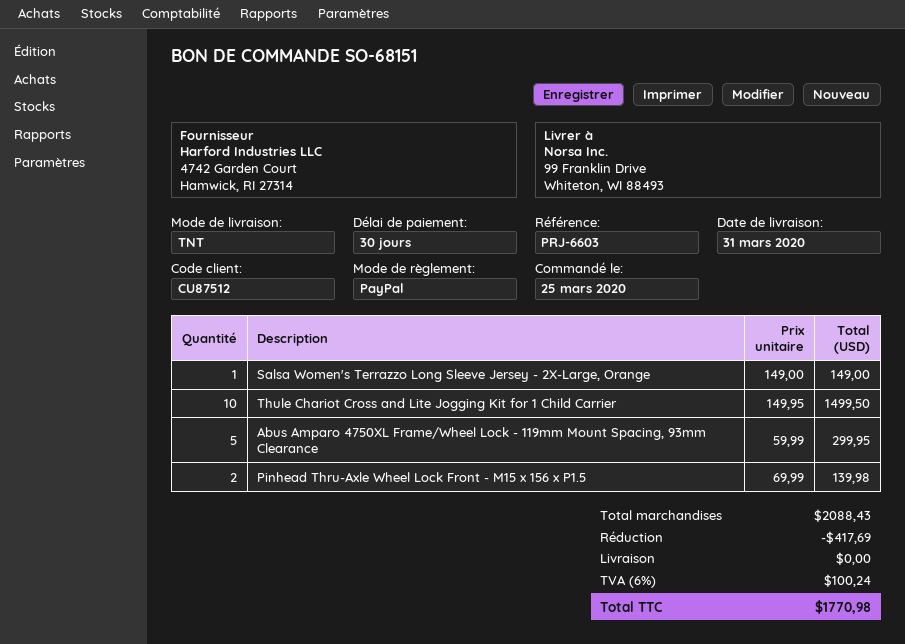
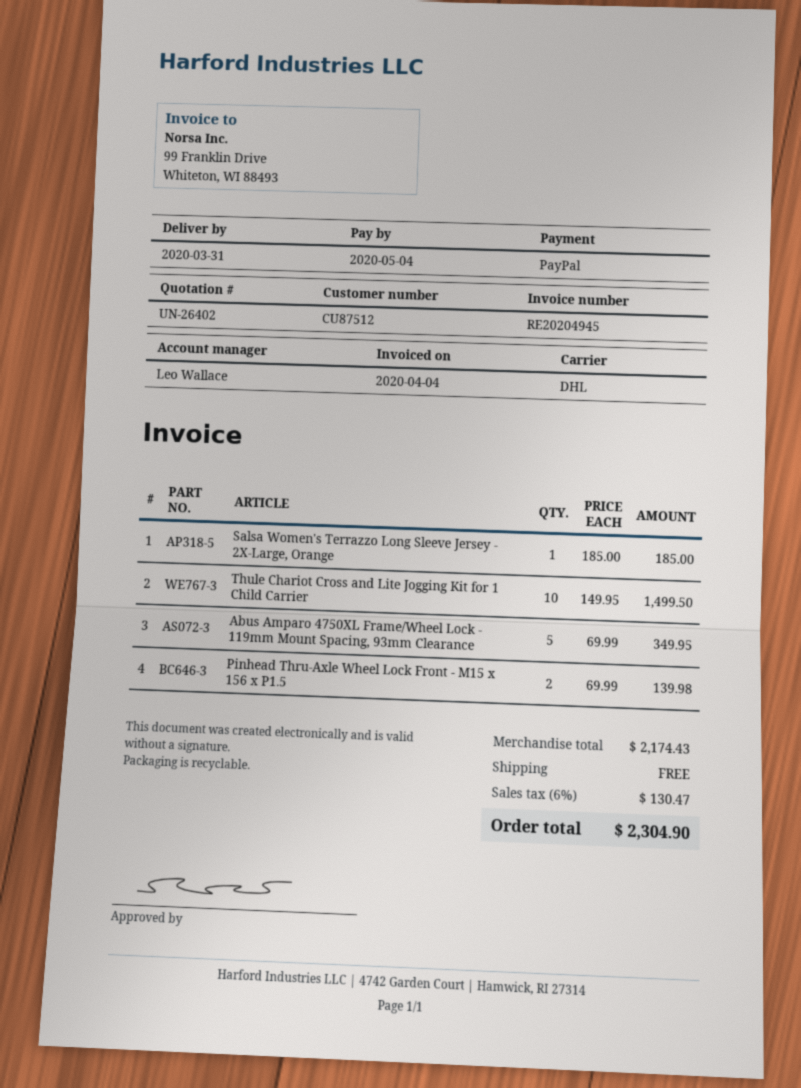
shipping method: TNT -> DHL
Salsa Women's Terrazzo Long Sleeve Jersey - 2X-Large, Orange: 1 x 149.00 = 149.00 -> 1 x 185.00 = 185.00
Abus Amparo 4750XL Frame/Wheel Lock - 119mm Mount Spacing, 93mm Clearance: 5 x 59.99 = 299.95 -> 5 x 69.99 = 349.95
subtotal: 2088.43 -> 2174.43
discount: 417.69 -> none
tax: 6% = 100.24 -> 6% = 130.47
total: 1770.98 -> 2304.90

